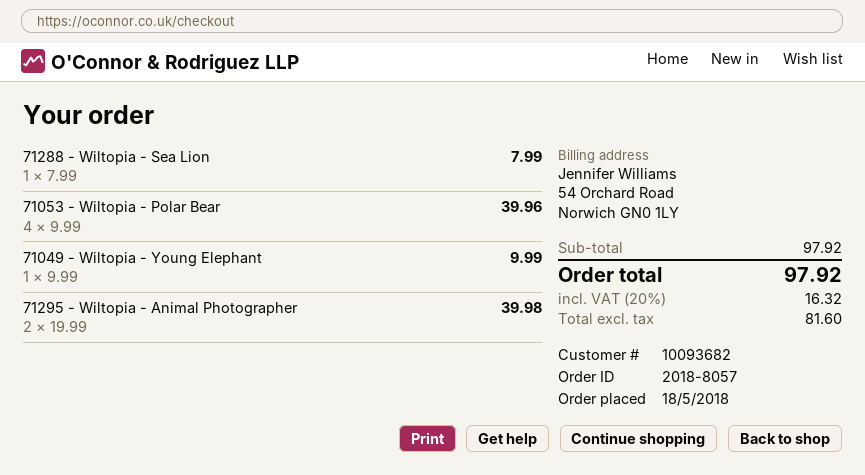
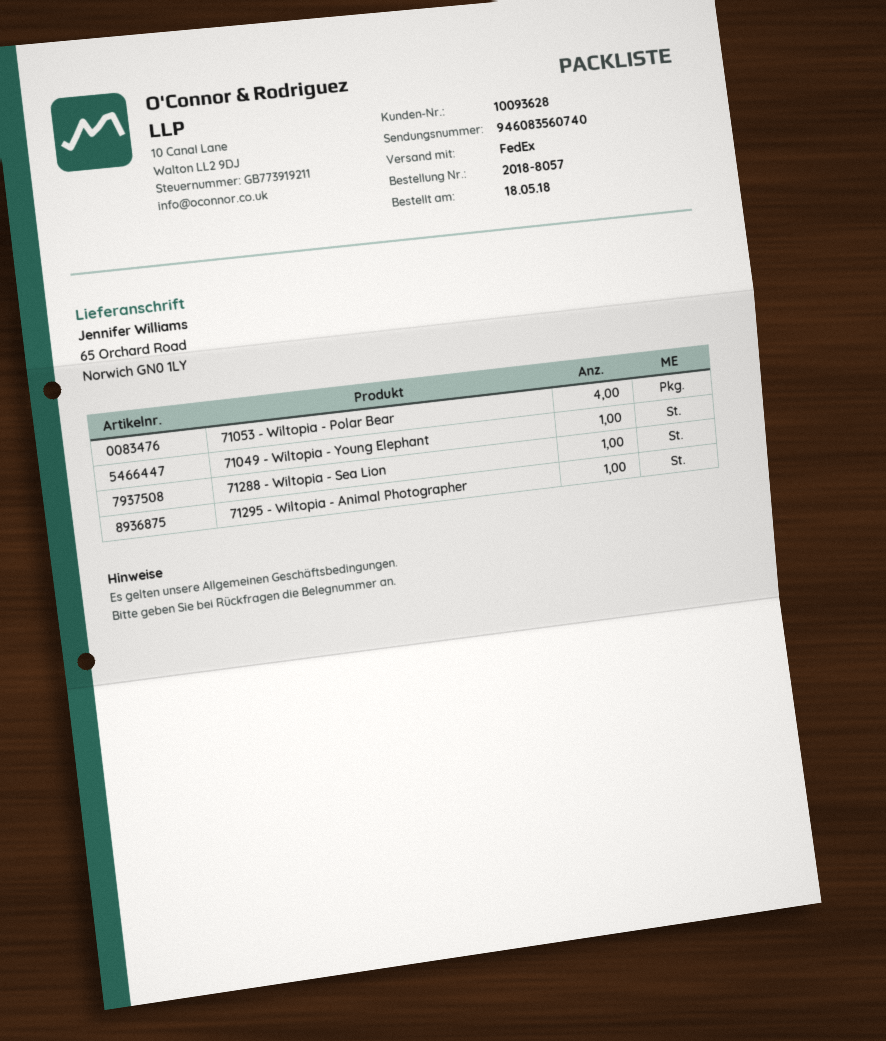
customer number: 10093682 -> 10093628
71295 - Wiltopia - Animal Photographer: 2 -> 1

